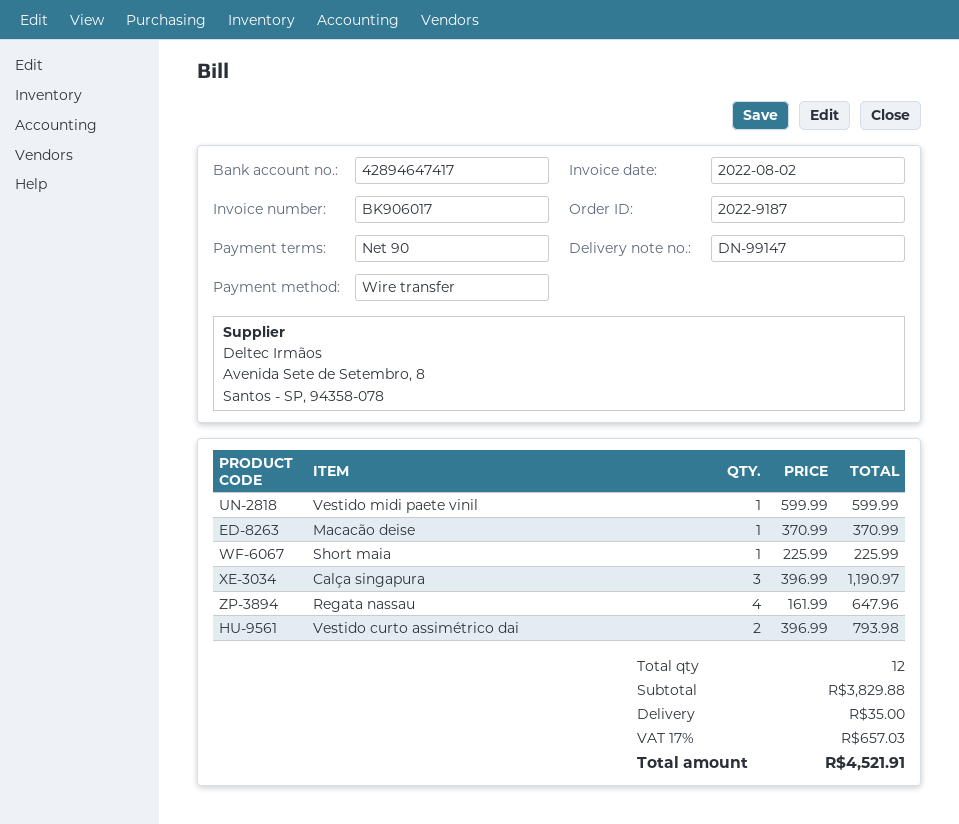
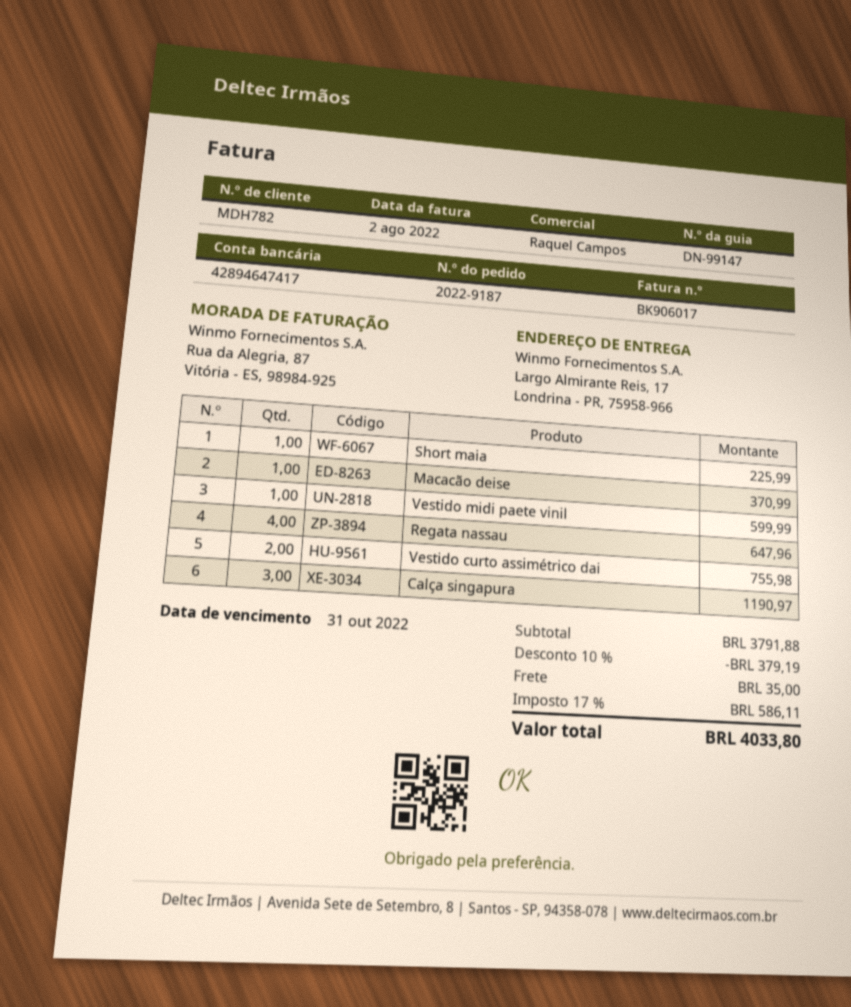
Vestido curto assimétrico dai: 2 for 793.98 -> 2 for 755.98
subtotal: 3829.88 -> 3791.88
discount: none -> 10% = 379.19
tax: 17% = 657.03 -> 17% = 586.11
total: 4521.91 -> 4033.80

